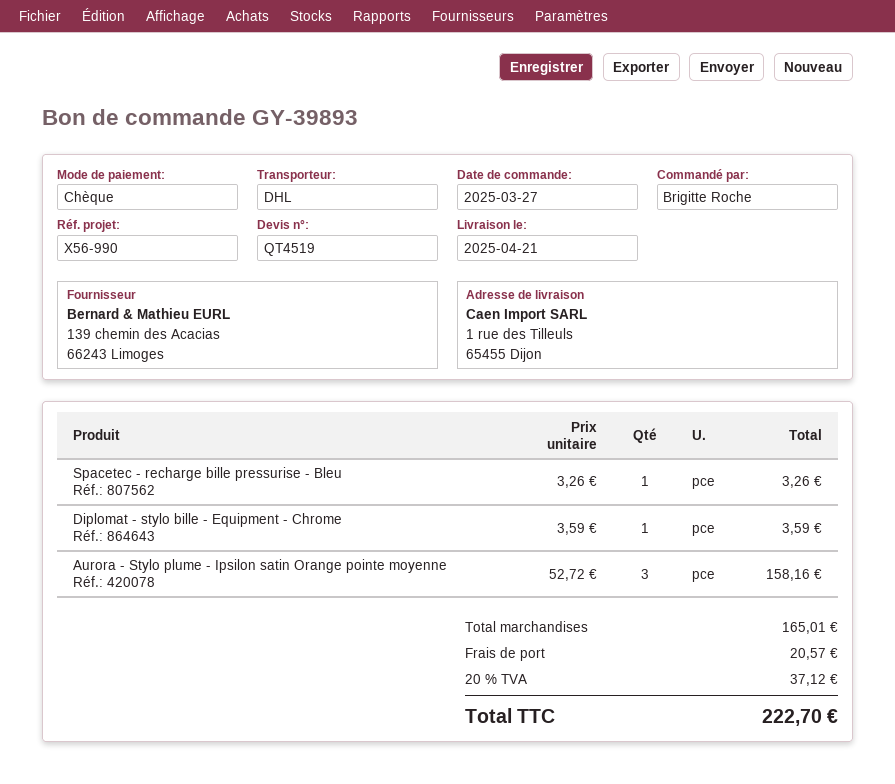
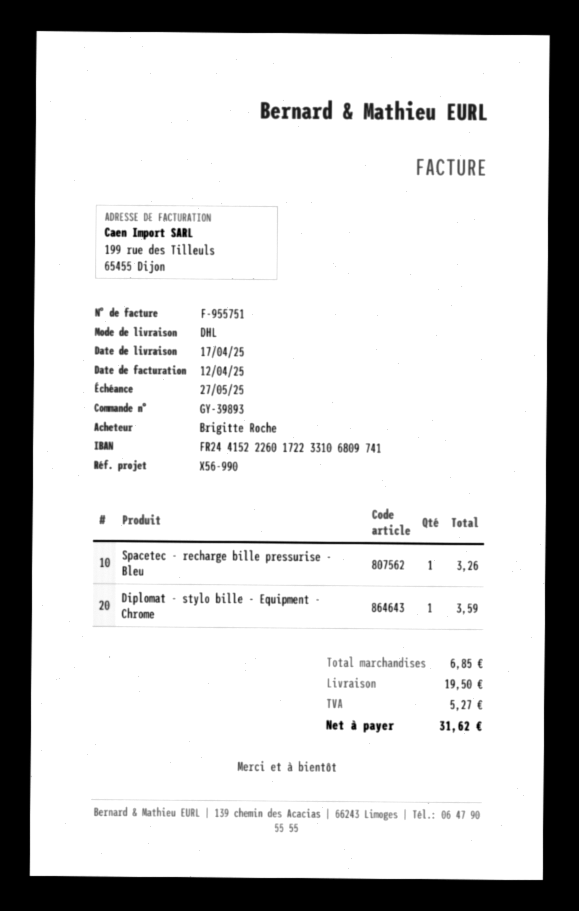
delivery date: 2025-04-21 -> 2025-04-17
Aurora - Stylo plume - Ipsilon satin Orange pointe moyenne: 3 for 158.16 -> none
subtotal: 165.01 -> 6.85
shipping: 20.57 -> 19.50
tax: 37.12 -> 5.27
total: 222.70 -> 31.62

